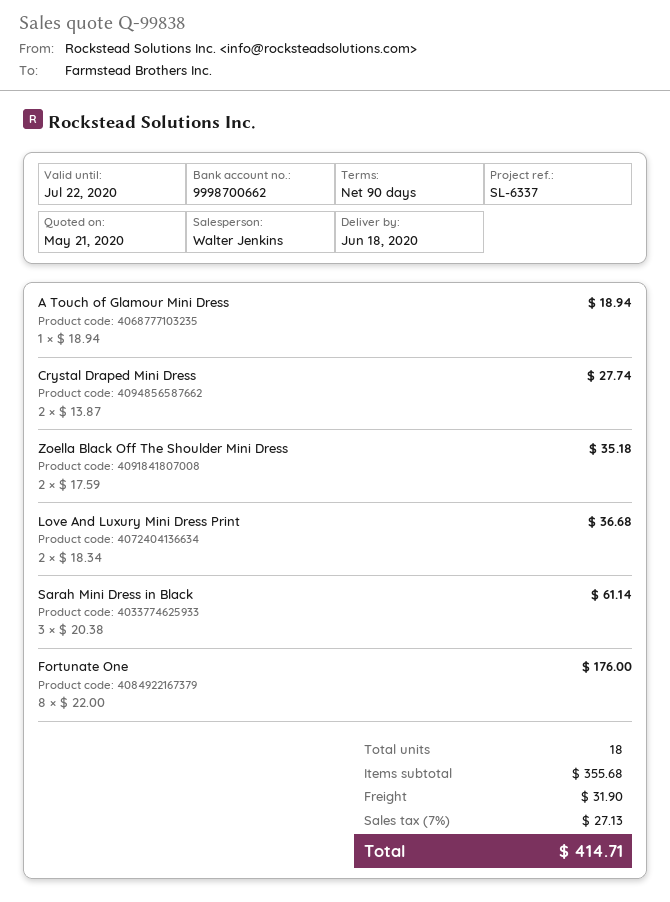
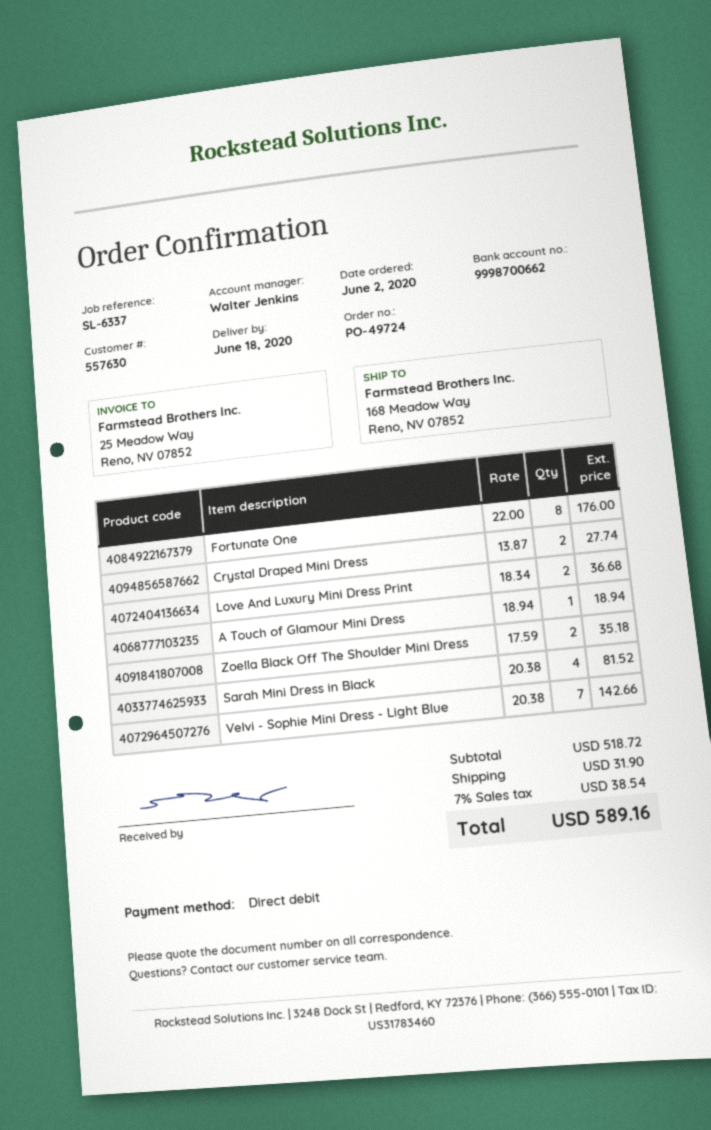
Sarah Mini Dress in Black: 3 x 20.38 = 61.14 -> 4 x 20.38 = 81.52
Velvi - Sophie Mini Dress - Light Blue: none -> 7 x 20.38 = 142.66
subtotal: 355.68 -> 518.72
tax: 7% = 27.13 -> 7% = 38.54
total: 414.71 -> 589.16

